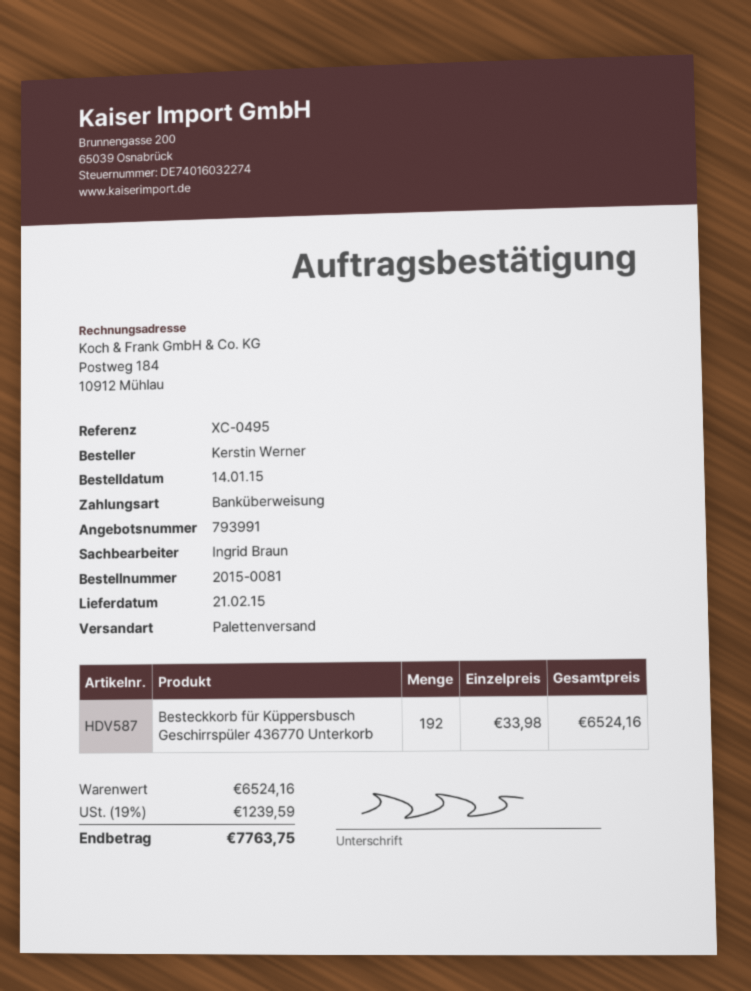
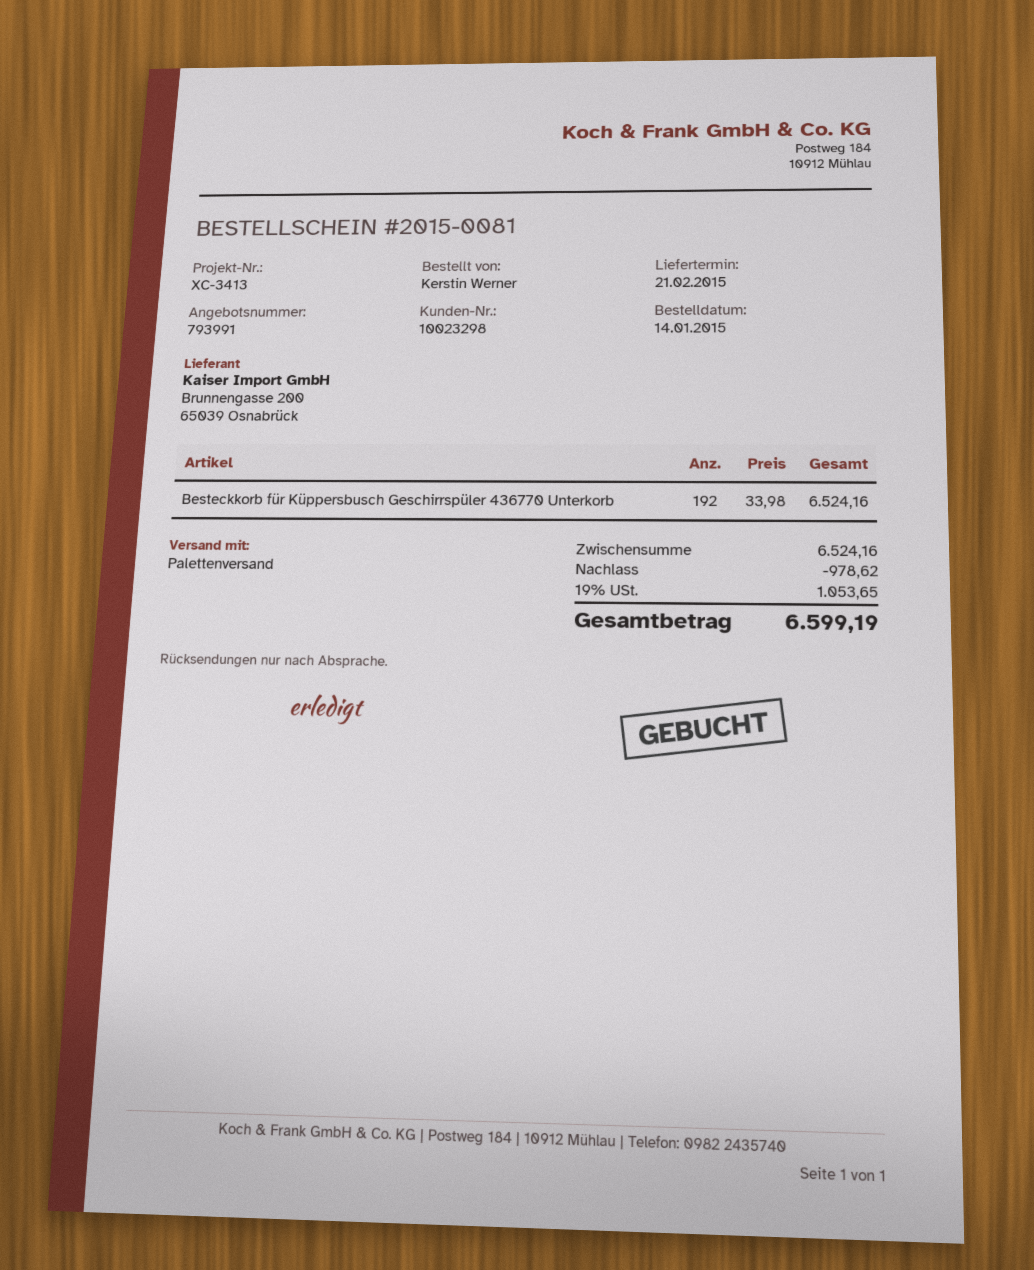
reference: XC-0495 -> XC-3413
discount: none -> 978.62
tax: 19% = 1239.59 -> 19% = 1053.65
total: 7763.75 -> 6599.19

